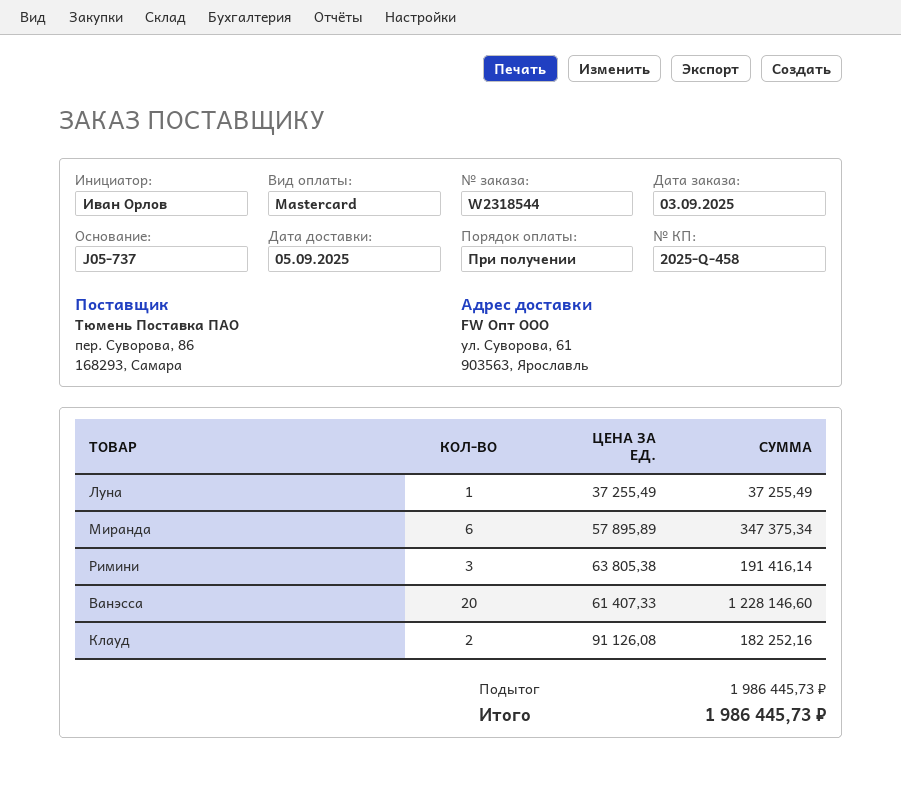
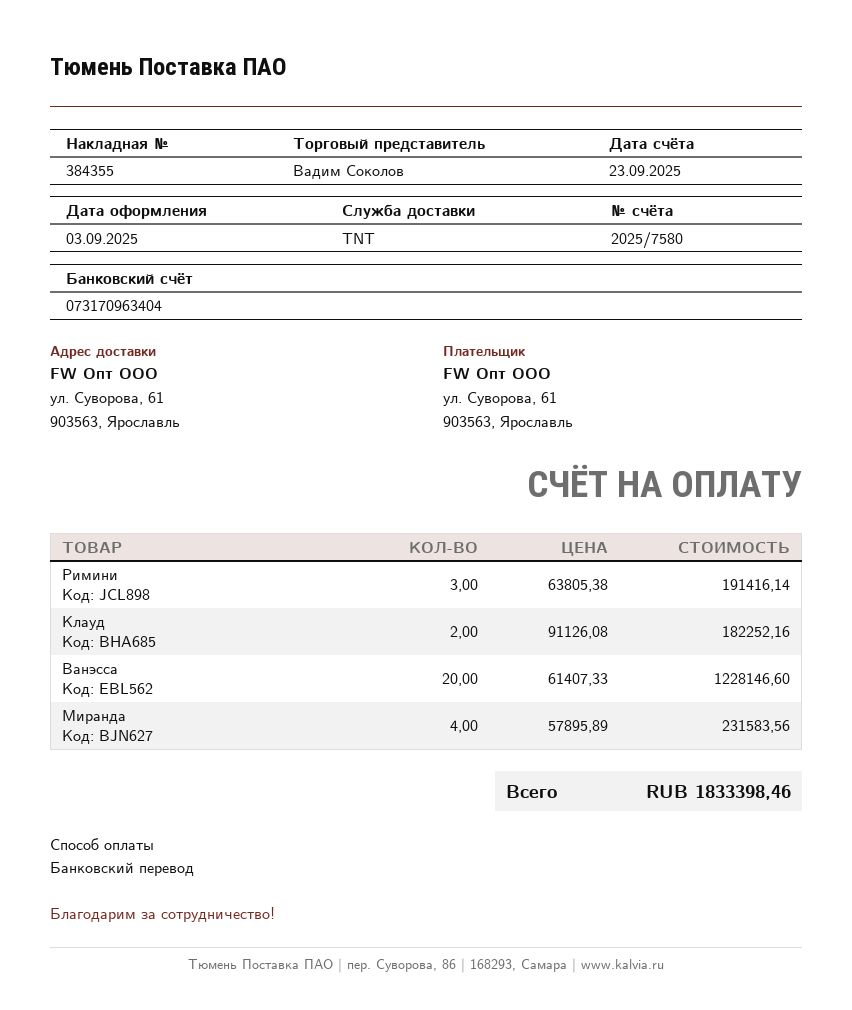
payment method: Mastercard -> bank transfer
Луна: 1 x 37255.49 = 37255.49 -> none
Миранда: 6 x 57895.89 = 347375.34 -> 4 x 57895.89 = 231583.56
total: 1986445.73 -> 1833398.46

